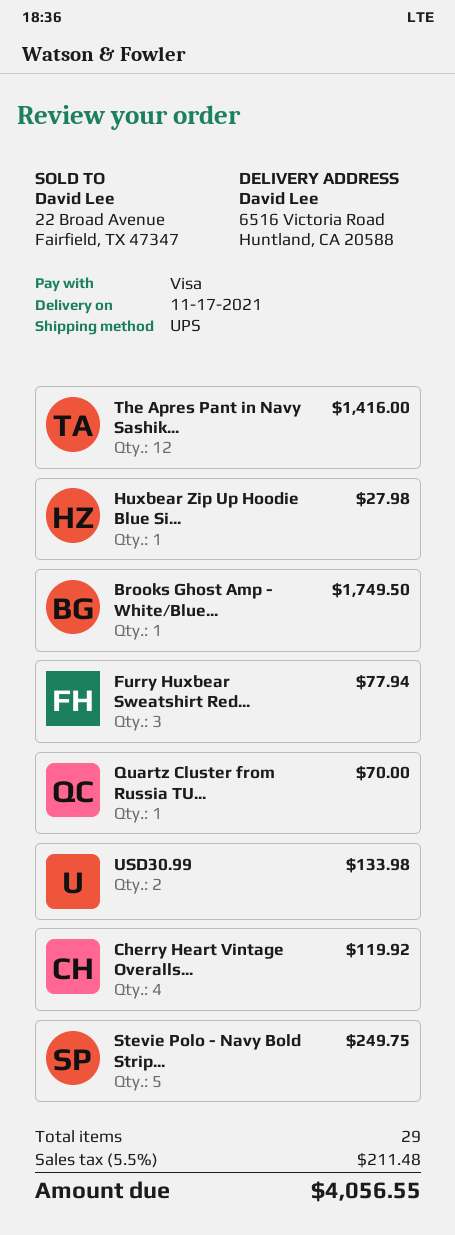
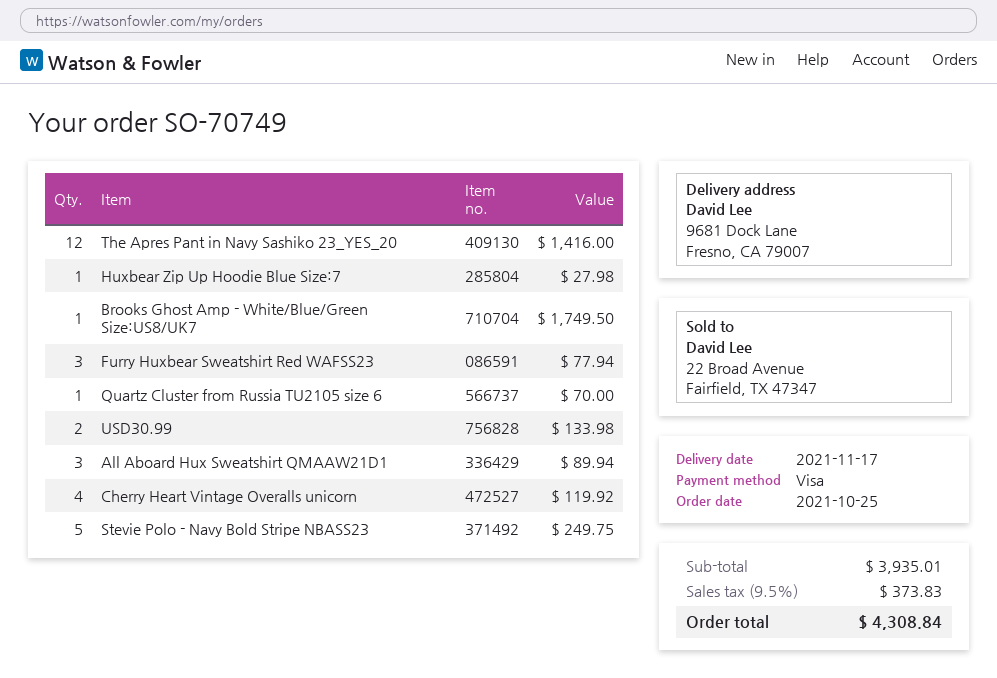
ship to: 6516 Victoria Road, Huntland, CA 20588 -> 9681 Dock Lane, Fresno, CA 79007
All Aboard Hux Sweatshirt QMAAW21D1: none -> 3 for 89.94
tax: 5.5% = 211.48 -> 9.5% = 373.83
total: 4056.55 -> 4308.84

